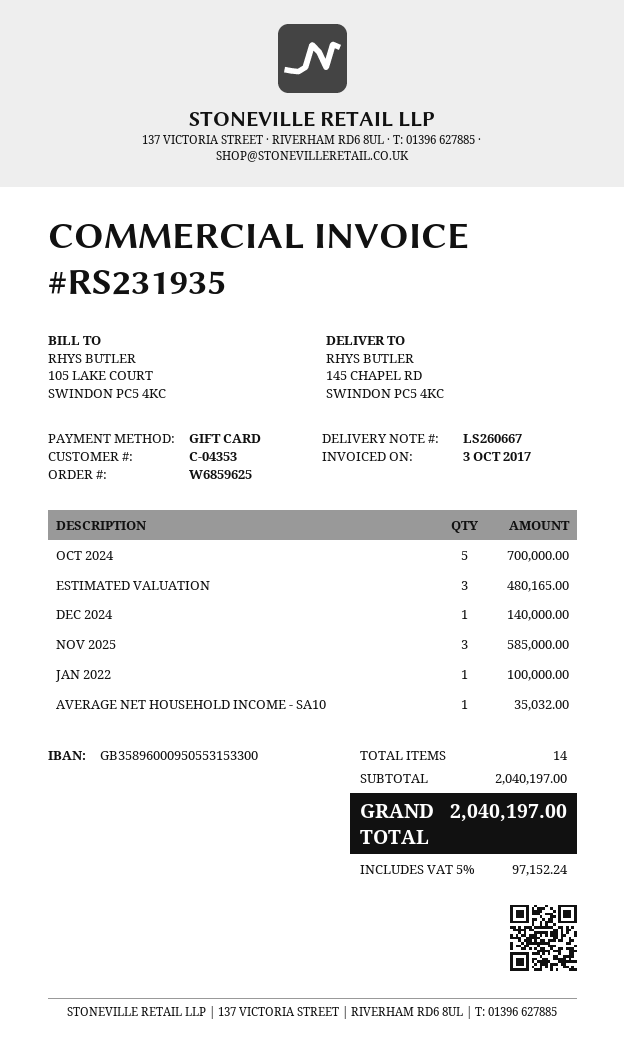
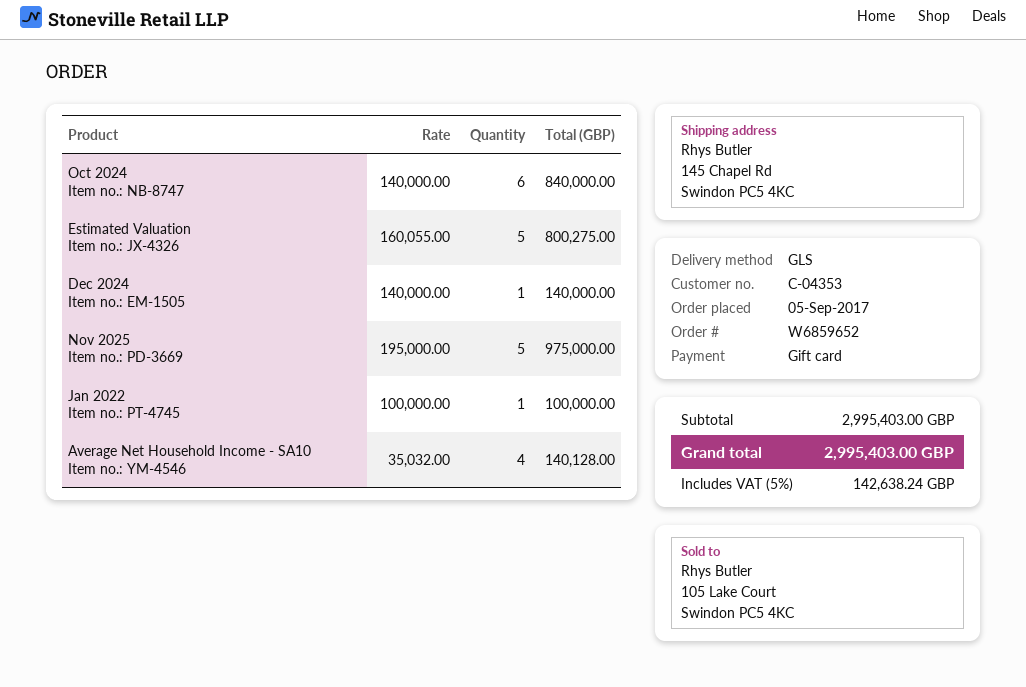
order number: W6859625 -> W6859652
OCT 2024: 5 for 700000.00 -> 6 for 840000.00
ESTIMATED VALUATION: 3 for 480165.00 -> 5 for 800275.00
NOV 2025: 3 for 585000.00 -> 5 for 975000.00
AVERAGE NET HOUSEHOLD INCOME - SA10: 1 for 35032.00 -> 4 for 140128.00
subtotal: 2040197.00 -> 2995403.00
tax: 5% = 97152.24 -> 5% = 142638.24
total: 2040197.00 -> 2995403.00

